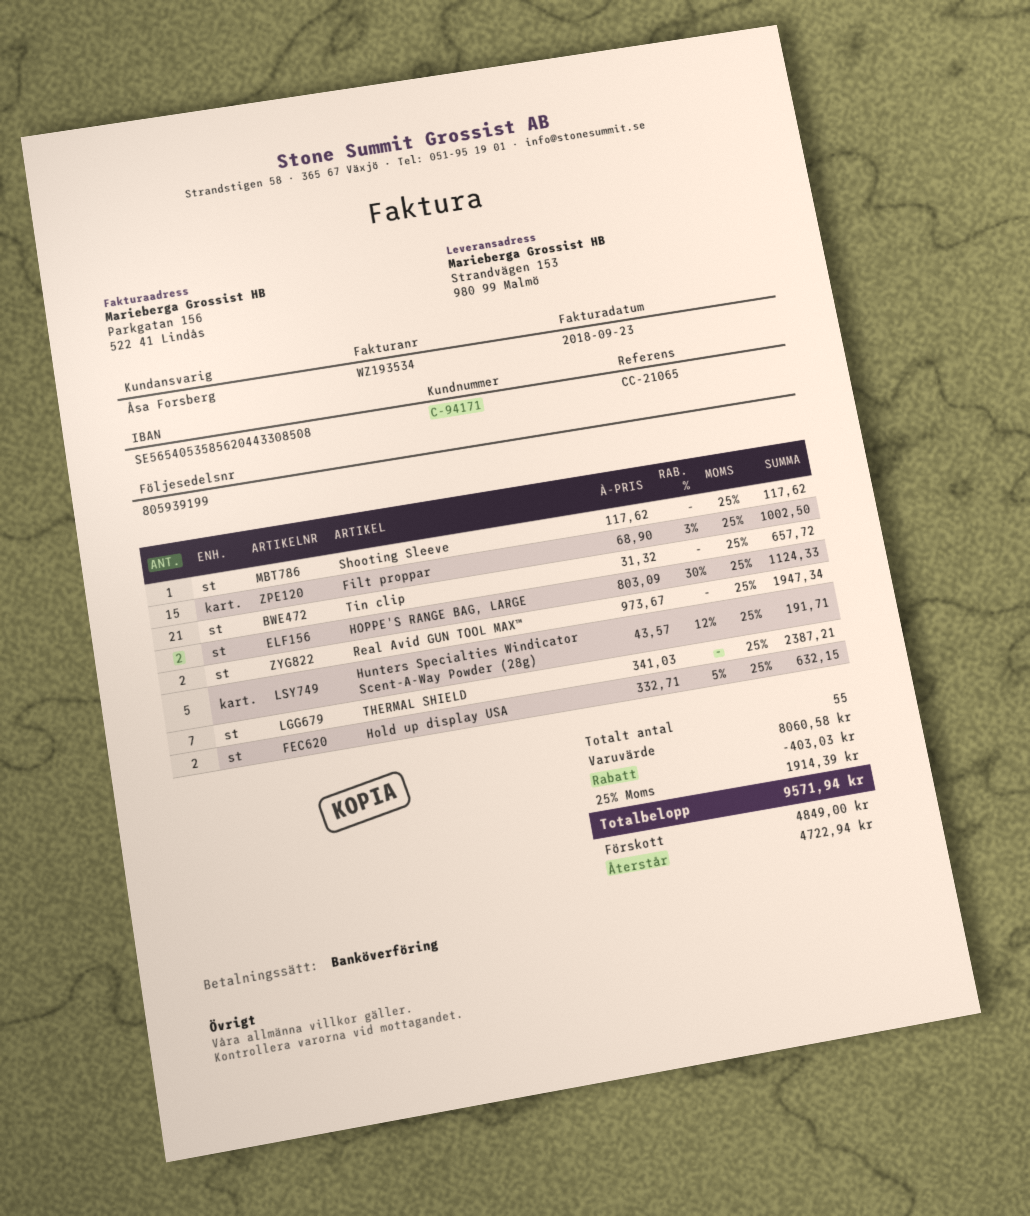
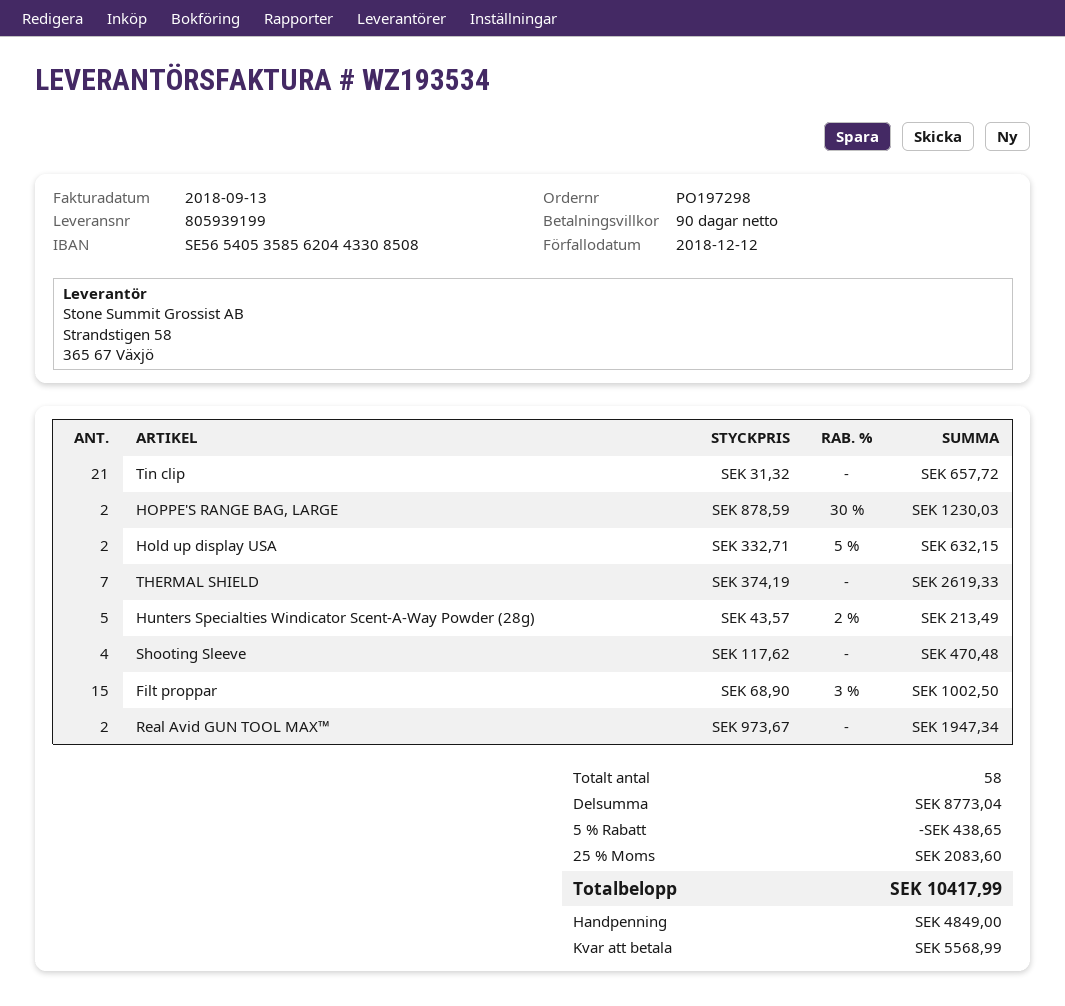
invoice date: 2018-09-23 -> 2018-09-13
Shooting Sleeve: 1 x 117.62 = 117.62 -> 4 x 117.62 = 470.48
HOPPE'S RANGE BAG, LARGE: 2 x 803.09 - 30% = 1124.33 -> 2 x 878.59 - 30% = 1230.03
Hunters Specialties Windicator Scent-A-Way Powder (28g): 5 x 43.57 - 12% = 191.71 -> 5 x 43.57 - 2% = 213.49
THERMAL SHIELD: 7 x 341.03 = 2387.21 -> 7 x 374.19 = 2619.33
total quantity: 55 -> 58
subtotal: 8060.58 -> 8773.04
discount: 403.03 -> 438.65
tax: 25% = 1914.39 -> 25% = 2083.60
total: 9571.94 -> 10417.99
balance: 4722.94 -> 5568.99

